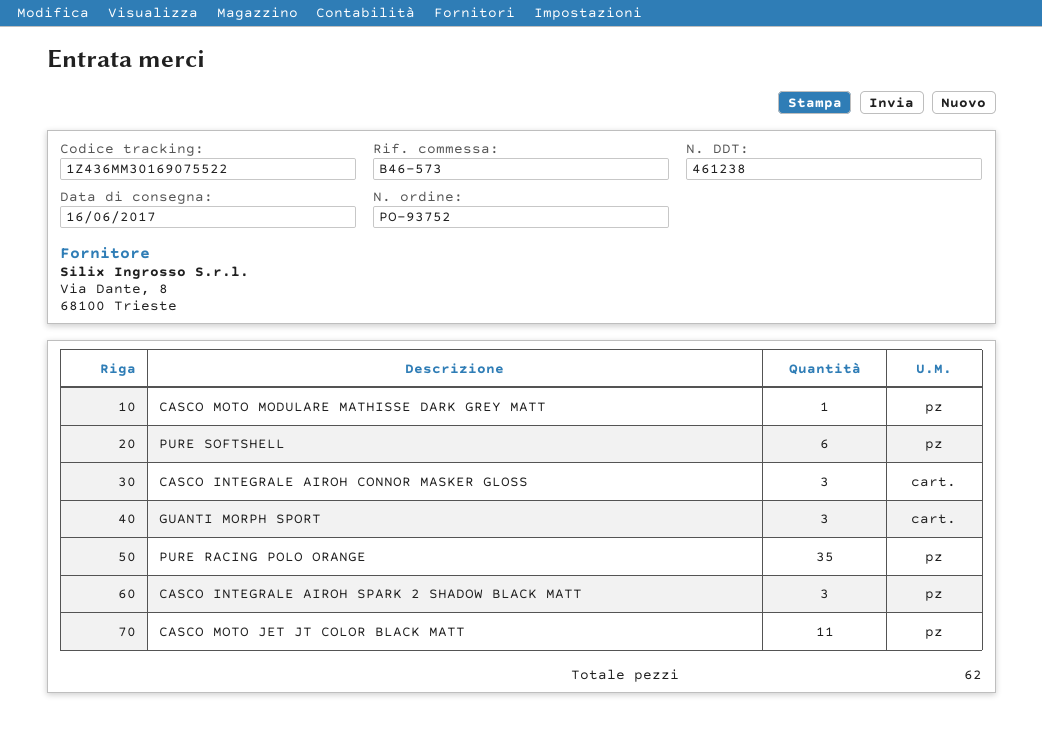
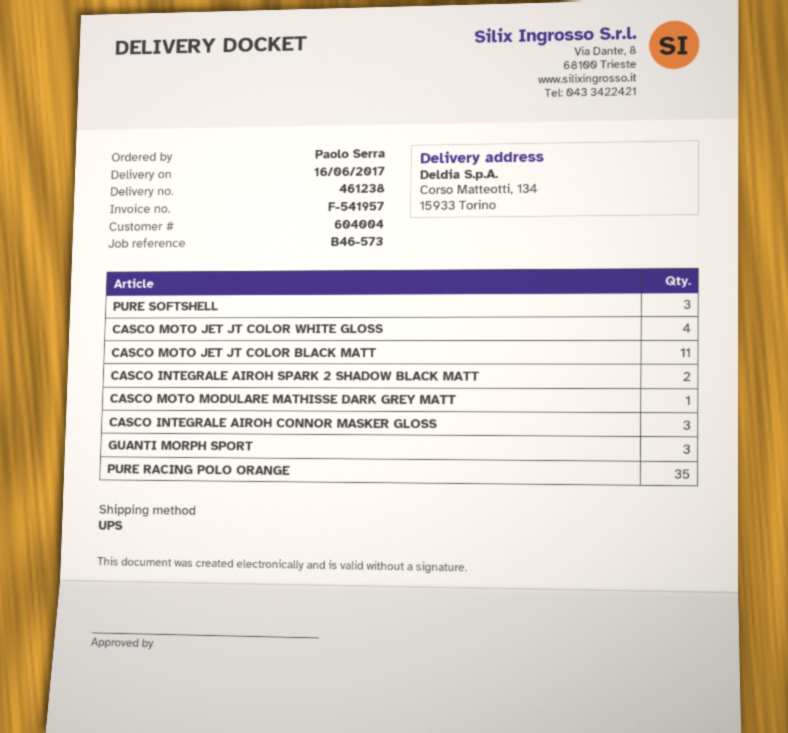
PURE SOFTSHELL: 6 -> 3
CASCO INTEGRALE AIROH SPARK 2 SHADOW BLACK MATT: 3 -> 2
CASCO MOTO JET JT COLOR WHITE GLOSS: none -> 4

